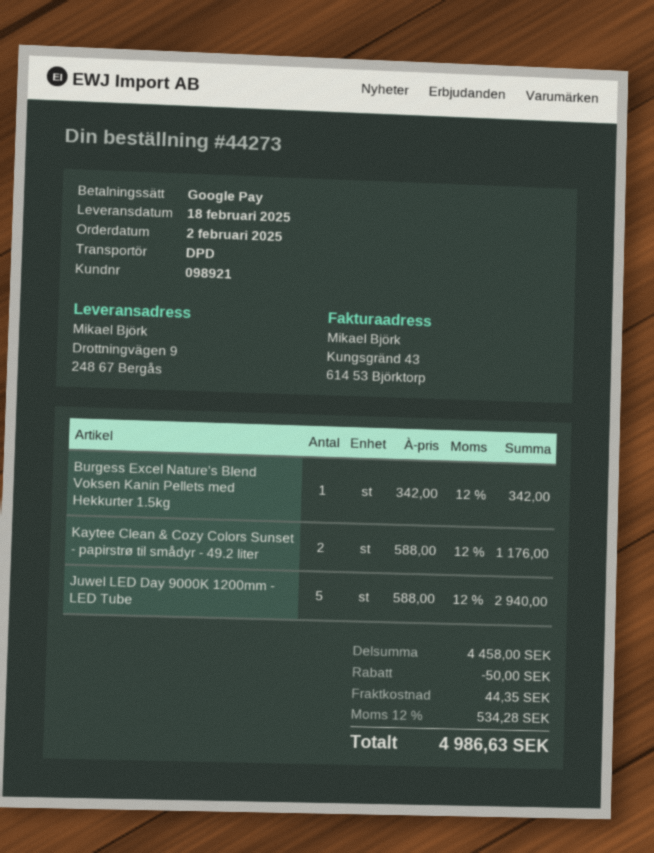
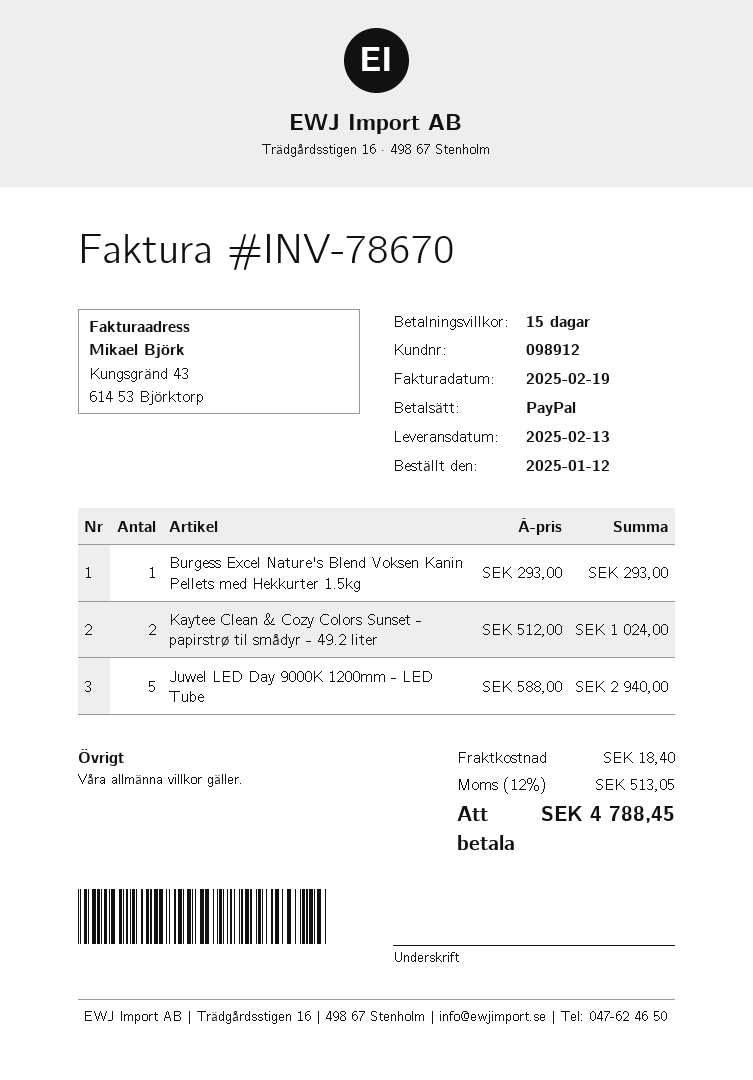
order date: 2025-02-02 -> 2025-01-12
delivery date: 2025-02-18 -> 2025-02-13
customer number: 098921 -> 098912
payment method: Google Pay -> PayPal
Burgess Excel Nature's Blend Voksen Kanin Pellets med Hekkurter 1.5kg: 1 x 342.00 = 342.00 -> 1 x 293.00 = 293.00
Kaytee Clean & Cozy Colors Sunset - papirstrø til smådyr - 49.2 liter: 2 x 588.00 = 1176.00 -> 2 x 512.00 = 1024.00
discount: 50.00 -> none
shipping: 44.35 -> 18.40
tax: 12% = 534.28 -> 12% = 513.05
total: 4986.63 -> 4788.45

